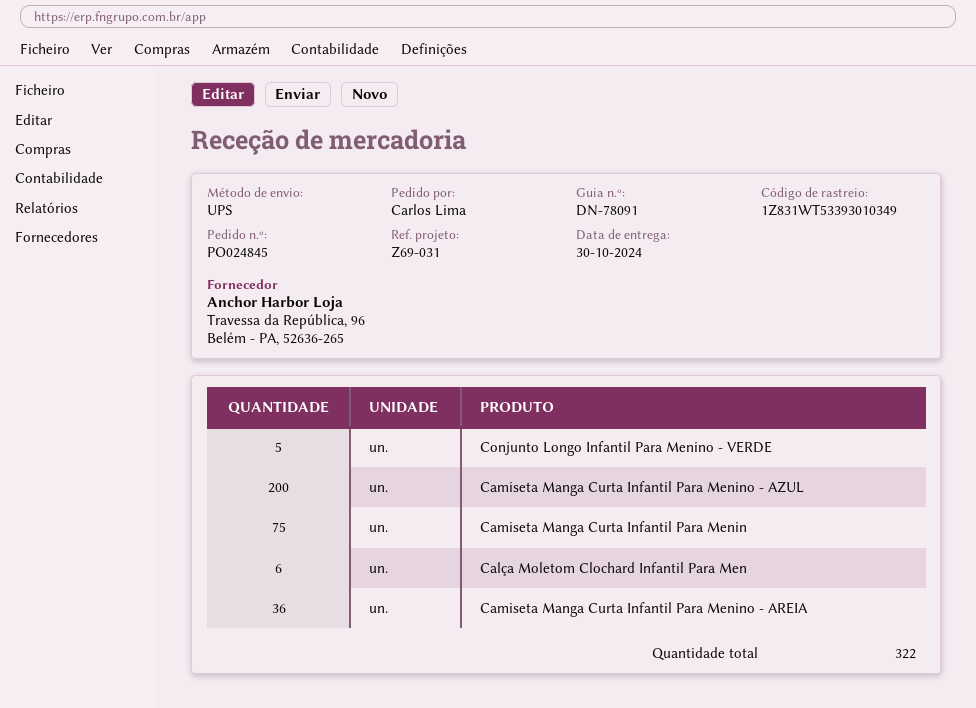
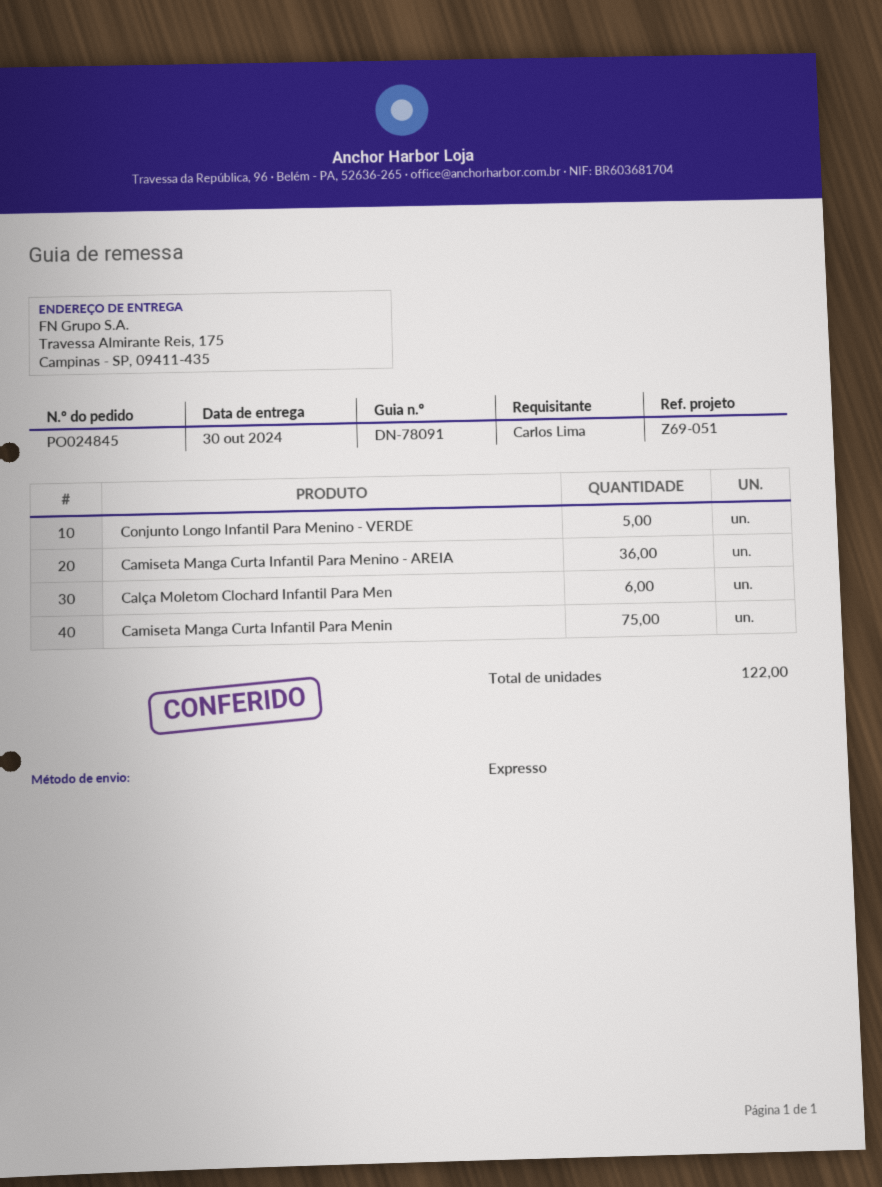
reference: Z69-031 -> Z69-051
shipping method: UPS -> express
Camiseta Manga Curta Infantil Para Menino - AZUL: 200 -> none
total quantity: 322 -> 122

